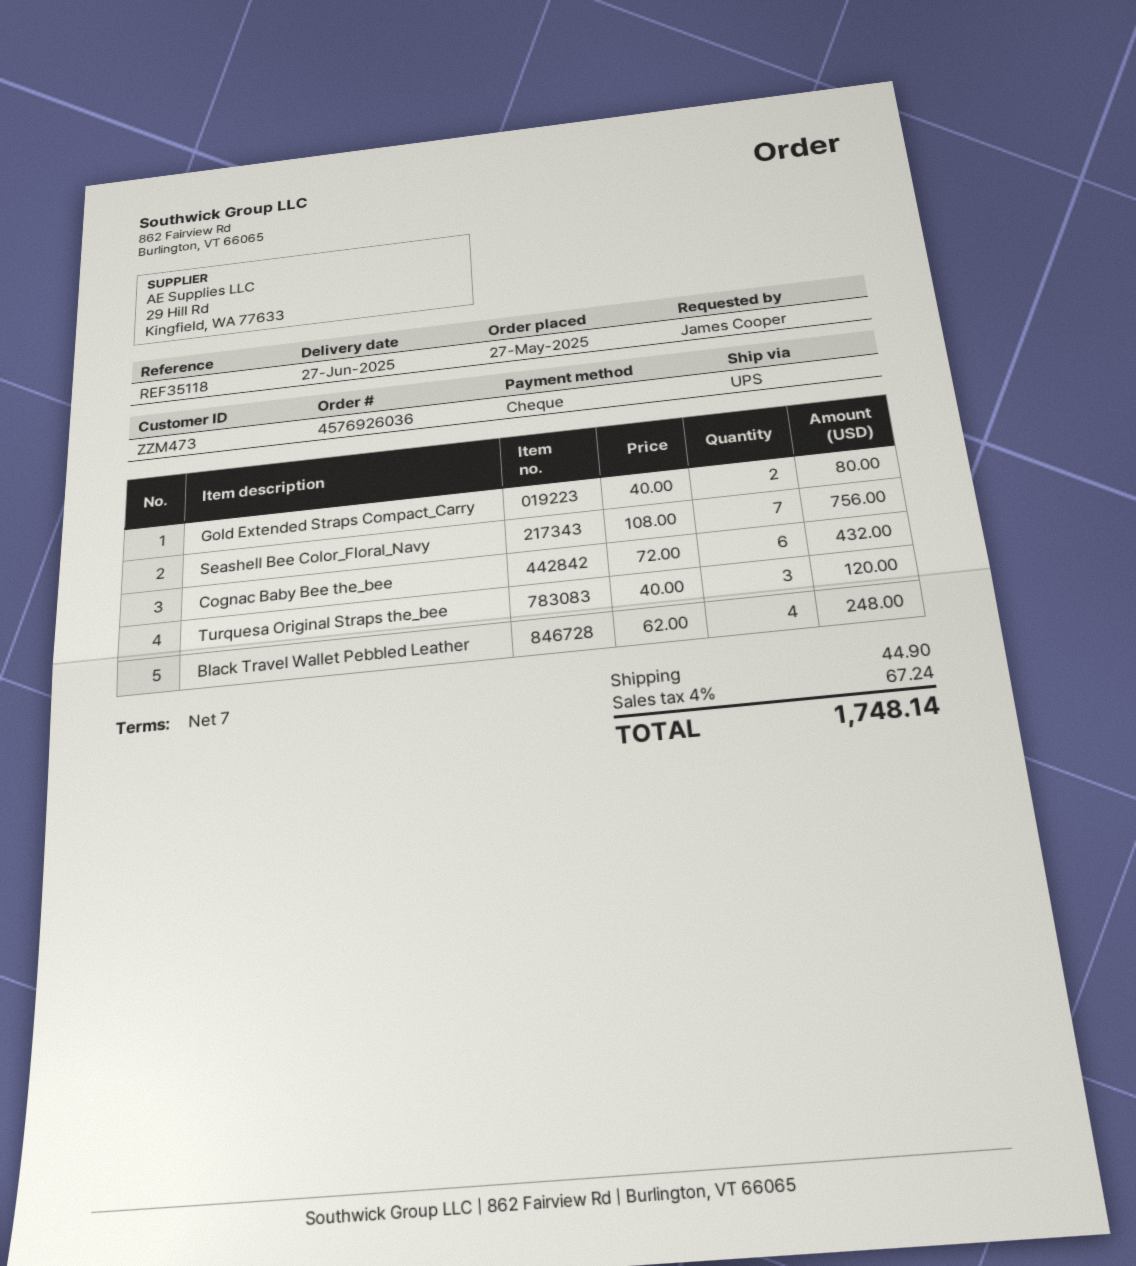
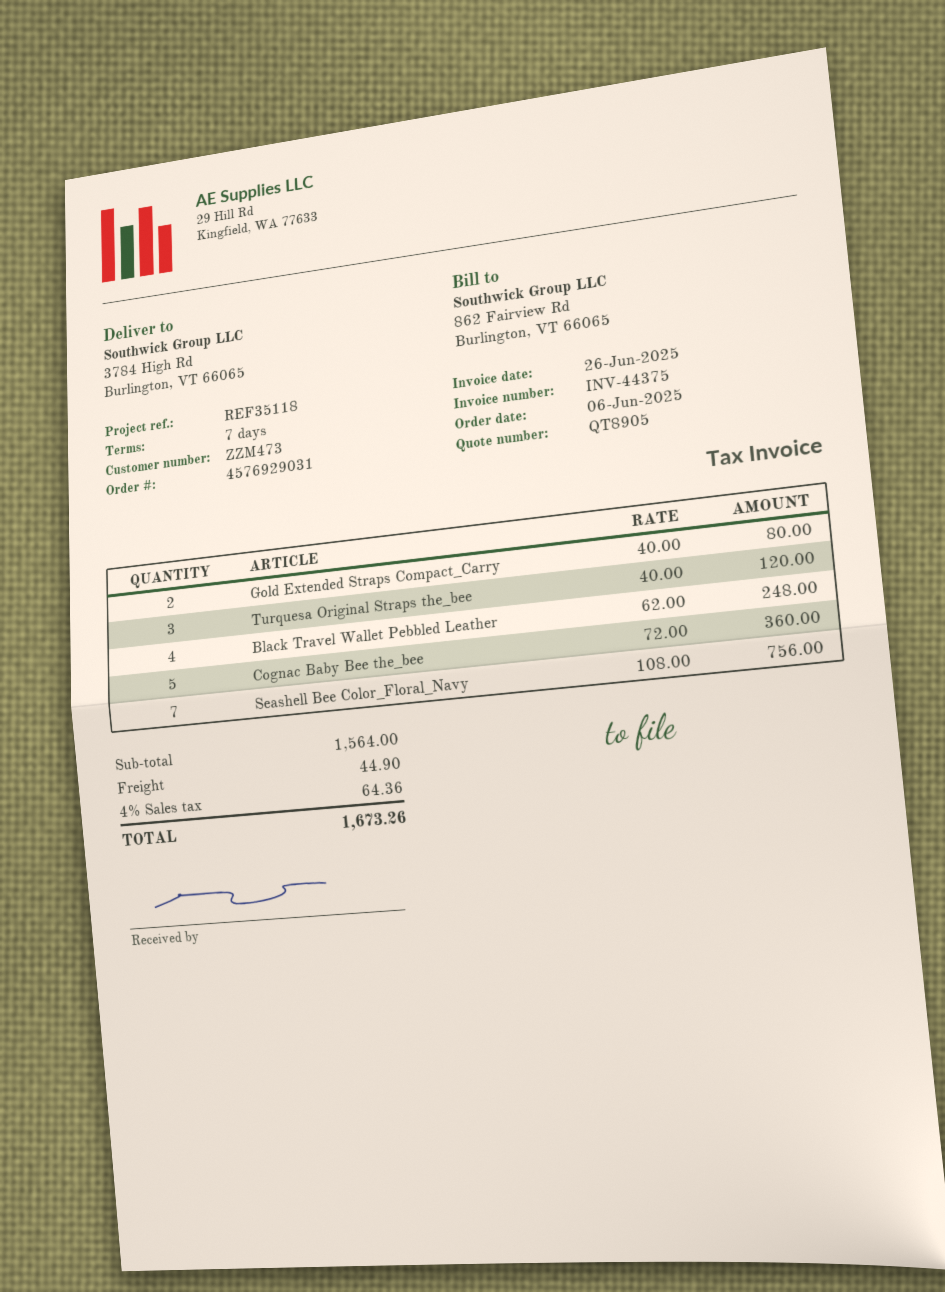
order number: 4576926036 -> 4576929031
order date: 2025-05-27 -> 2025-06-06
Cognac Baby Bee the_bee: 6 x 72.00 = 432.00 -> 5 x 72.00 = 360.00
tax: 4% = 67.24 -> 4% = 64.36
total: 1748.14 -> 1673.26

